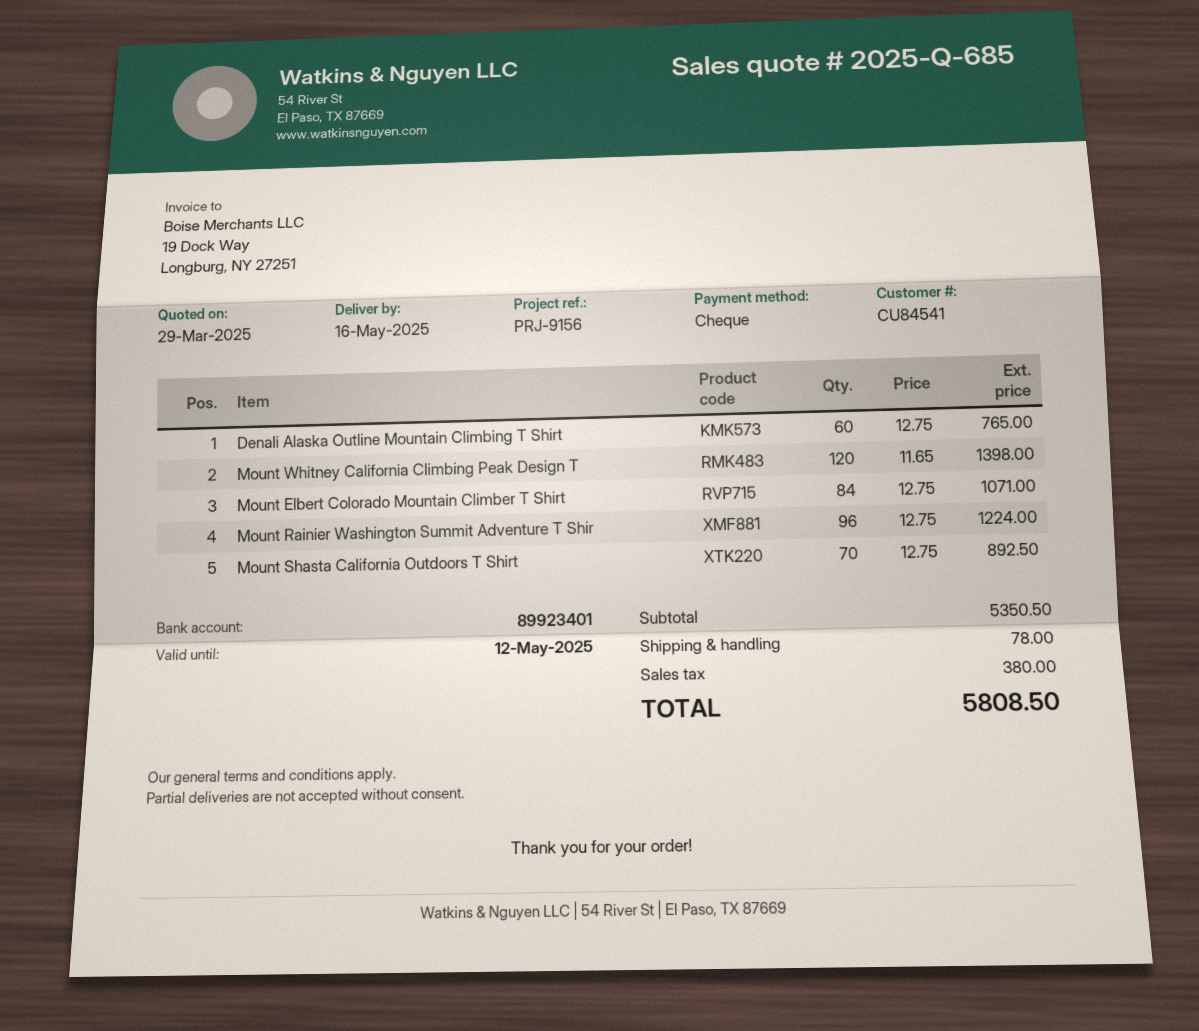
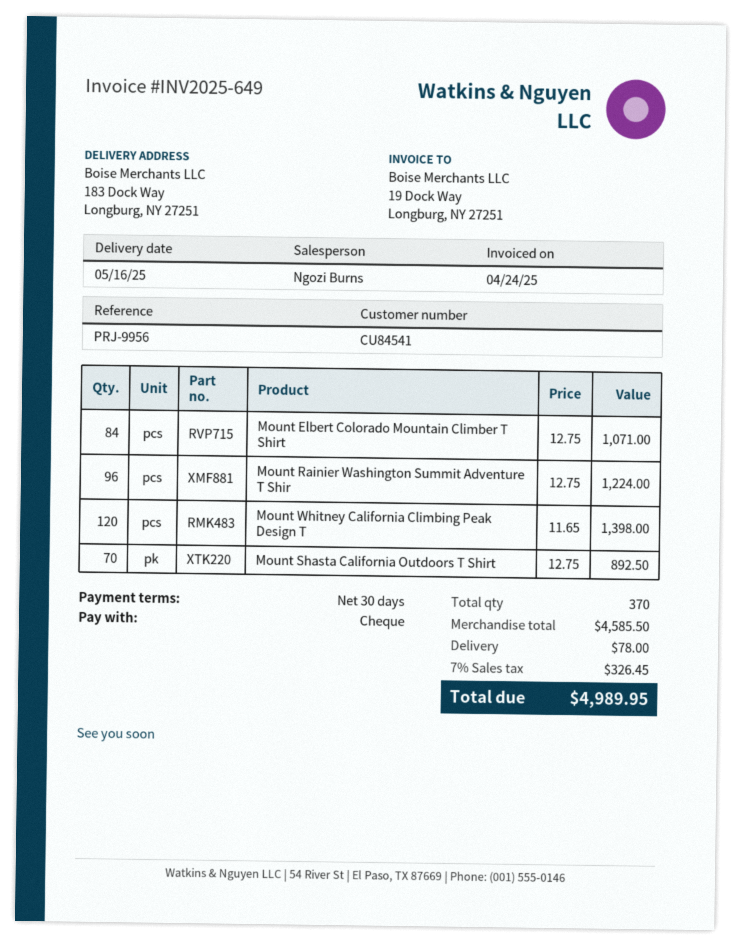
reference: PRJ-9156 -> PRJ-9956
Denali Alaska Outline Mountain Climbing T Shirt: 60 x 12.75 = 765.00 -> none
subtotal: 5350.50 -> 4585.50
tax: 380.00 -> 326.45
total: 5808.50 -> 4989.95

